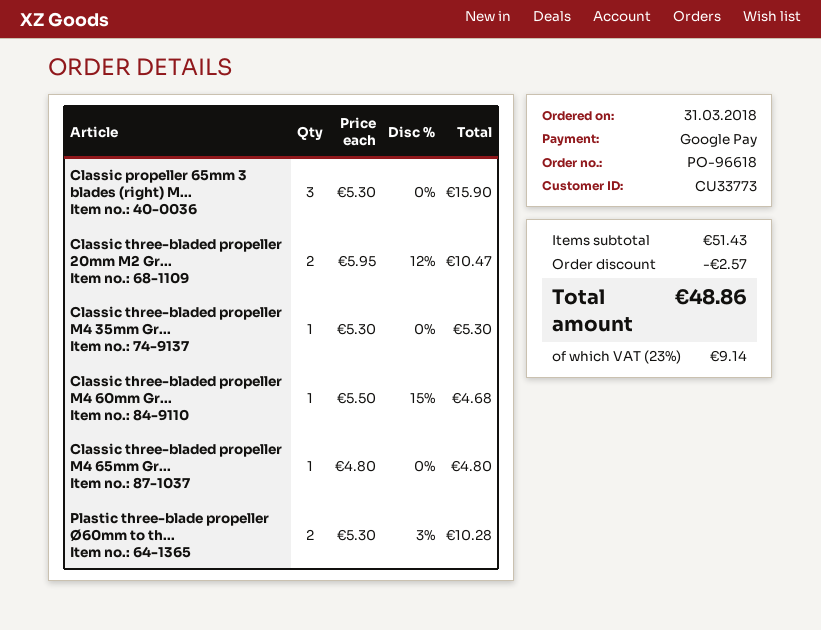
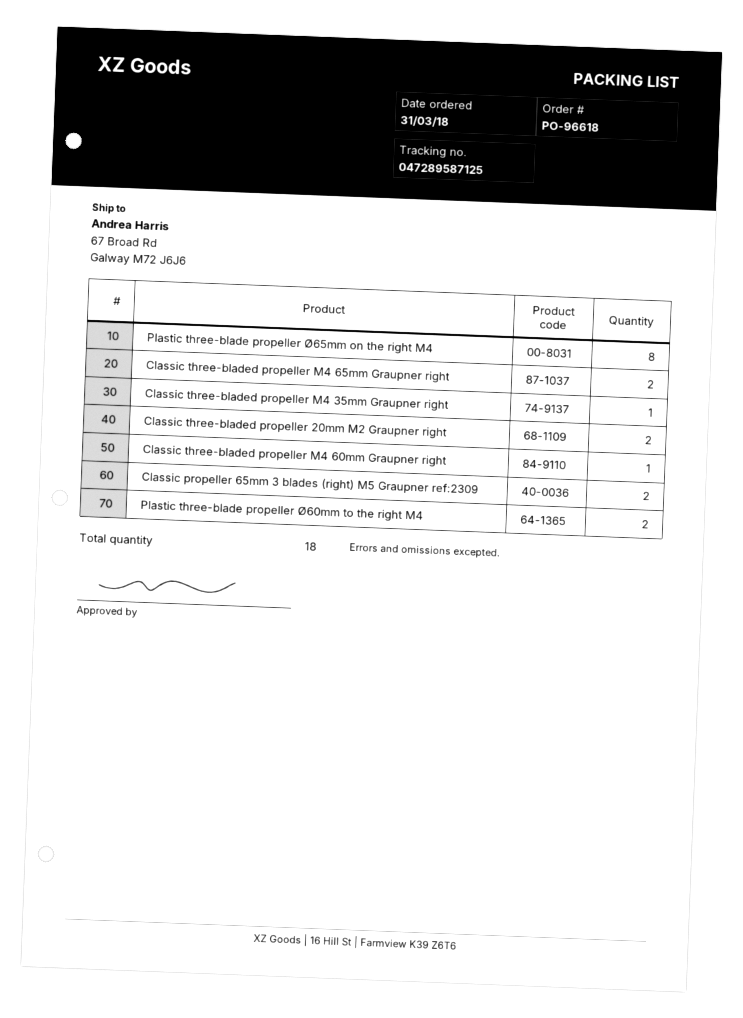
Classic propeller 65mm 3 blades (right) M...: 3 -> 2
Classic three-bladed propeller M4 65mm Gr...: 1 -> 2
Plastic three-blade propeller Ø65mm on the right M4: none -> 8

